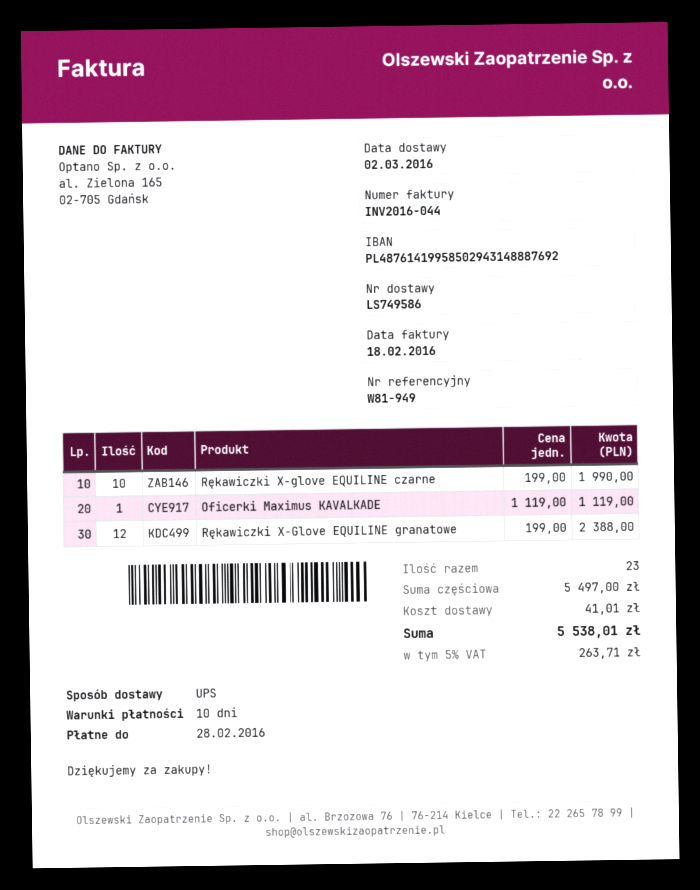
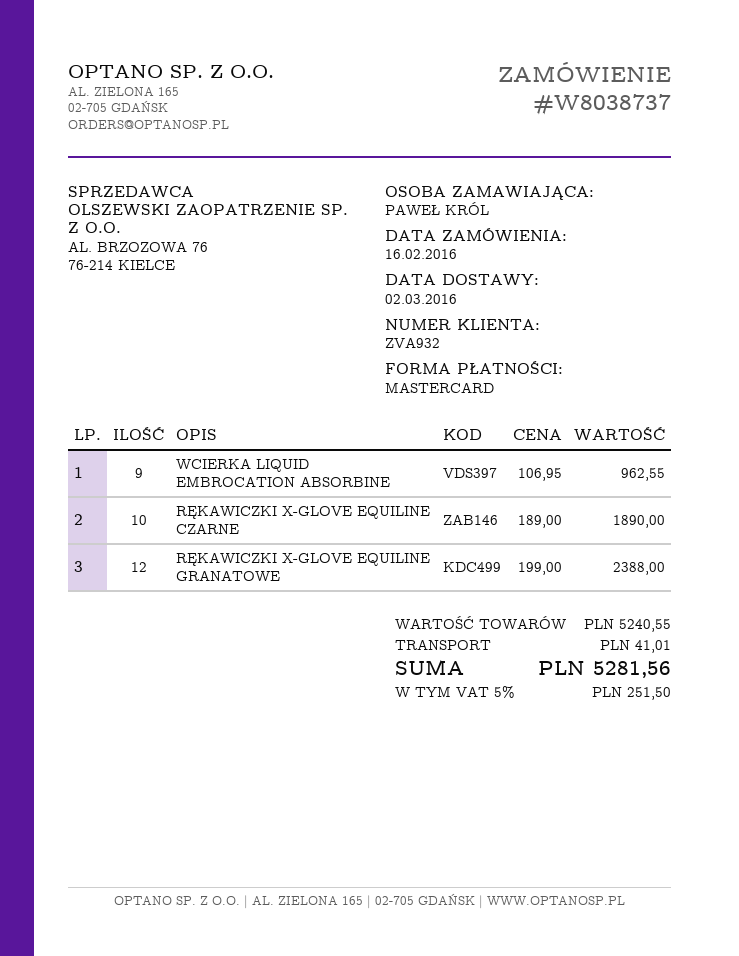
Rękawiczki X-glove EQUILINE czarne: 10 x 199.00 = 1990.00 -> 10 x 189.00 = 1890.00
Oficerki Maximus KAVALKADE: 1 x 1119.00 = 1119.00 -> none
WCIERKA LIQUID EMBROCATION ABSORBINE: none -> 9 x 106.95 = 962.55
subtotal: 5497.00 -> 5240.55
tax: 5% = 263.71 -> 5% = 251.50
total: 5538.01 -> 5281.56

